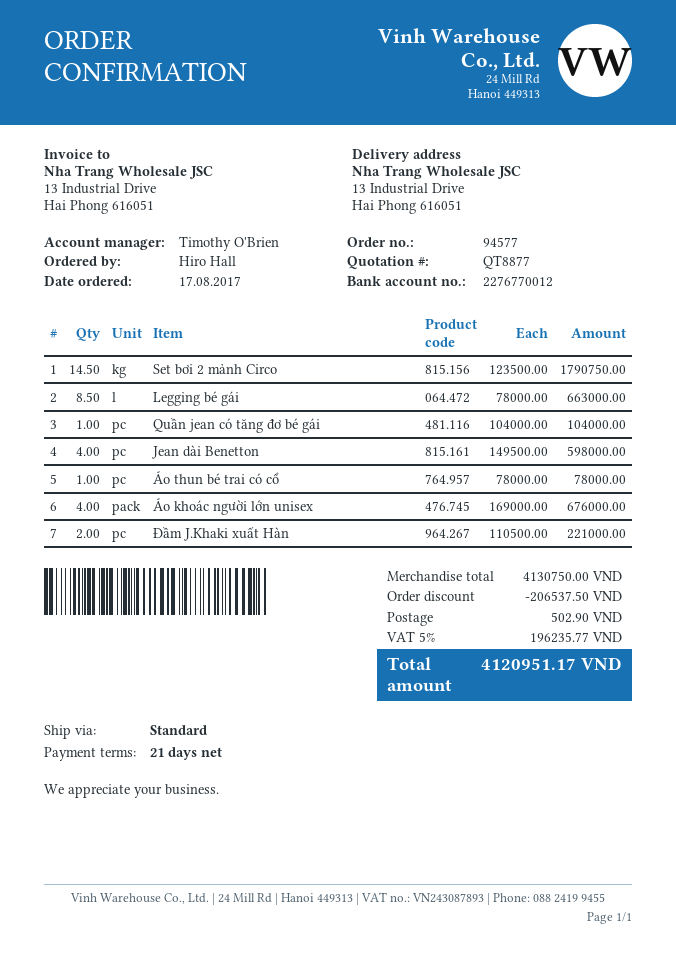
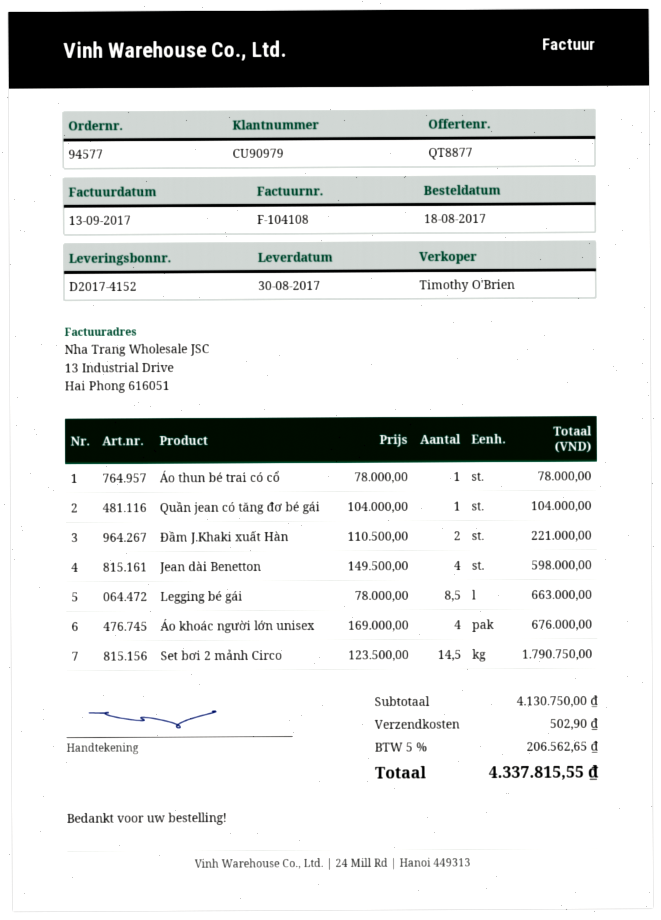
order date: 2017-08-17 -> 2017-08-18
discount: 206537.50 -> none
tax: 5% = 196235.77 -> 5% = 206562.65
total: 4120951.17 -> 4337815.55

